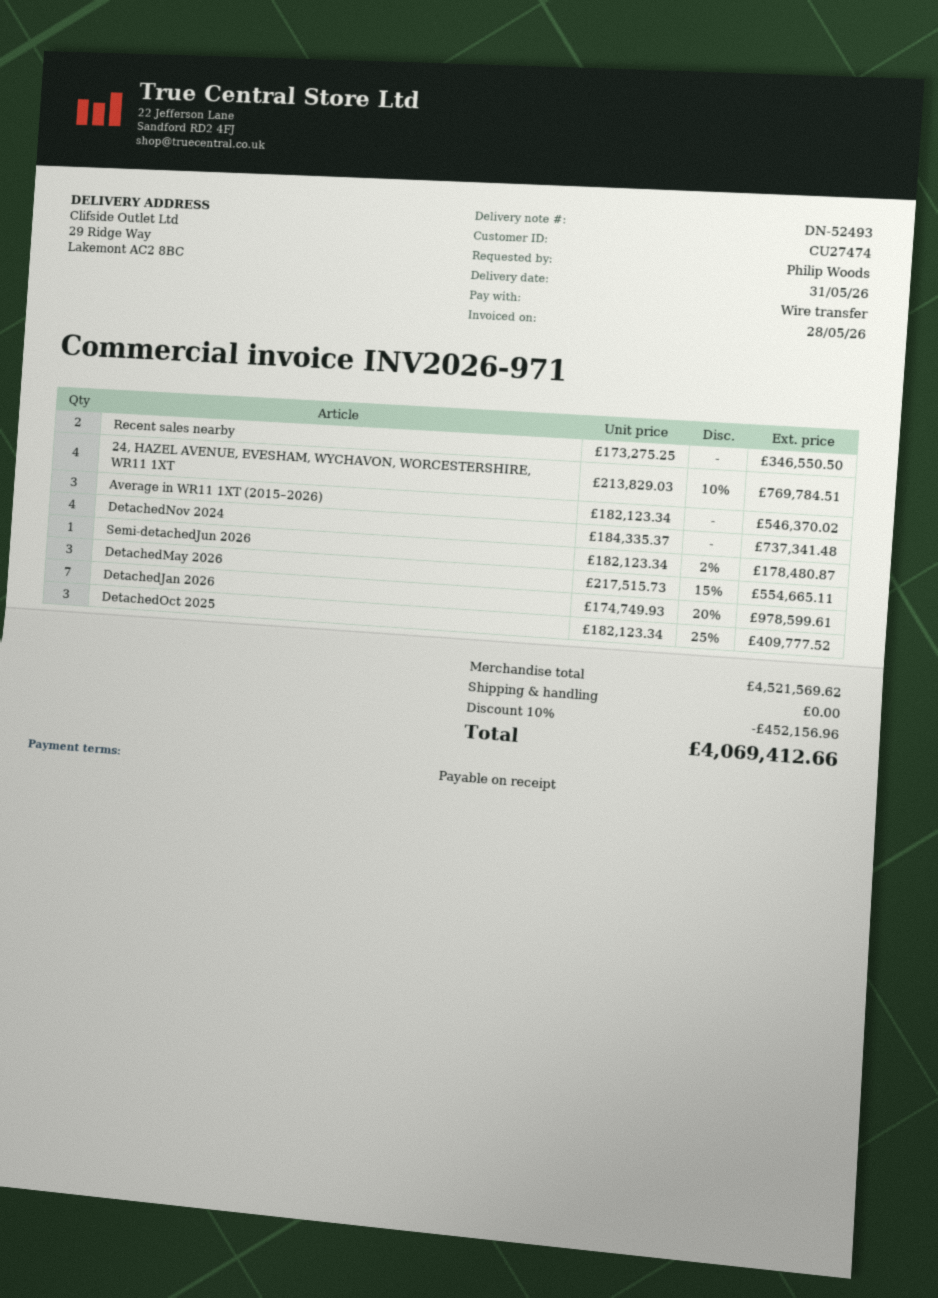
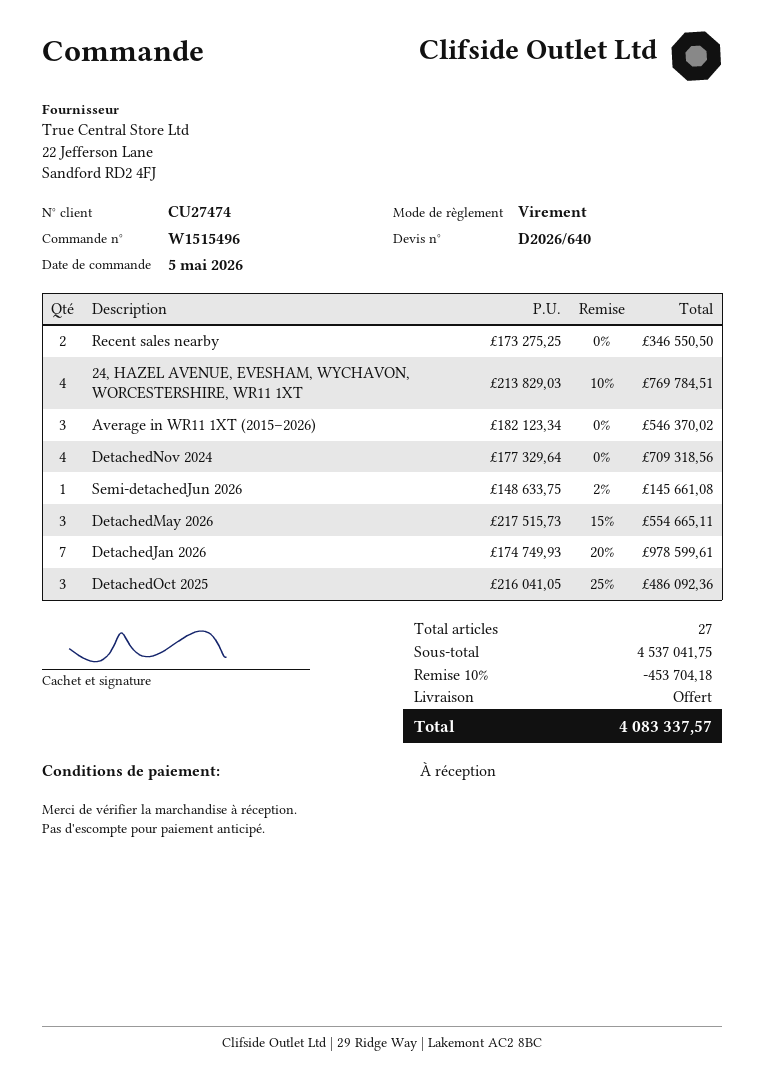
DetachedNov 2024: 4 x 184335.37 = 737341.48 -> 4 x 177329.64 = 709318.56
Semi-detachedJun 2026: 1 x 182123.34 - 2% = 178480.87 -> 1 x 148633.75 - 2% = 145661.08
DetachedOct 2025: 3 x 182123.34 - 25% = 409777.52 -> 3 x 216041.05 - 25% = 486092.36
subtotal: 4521569.62 -> 4537041.75
discount: 10% = 452156.96 -> 10% = 453704.18
total: 4069412.66 -> 4083337.57

